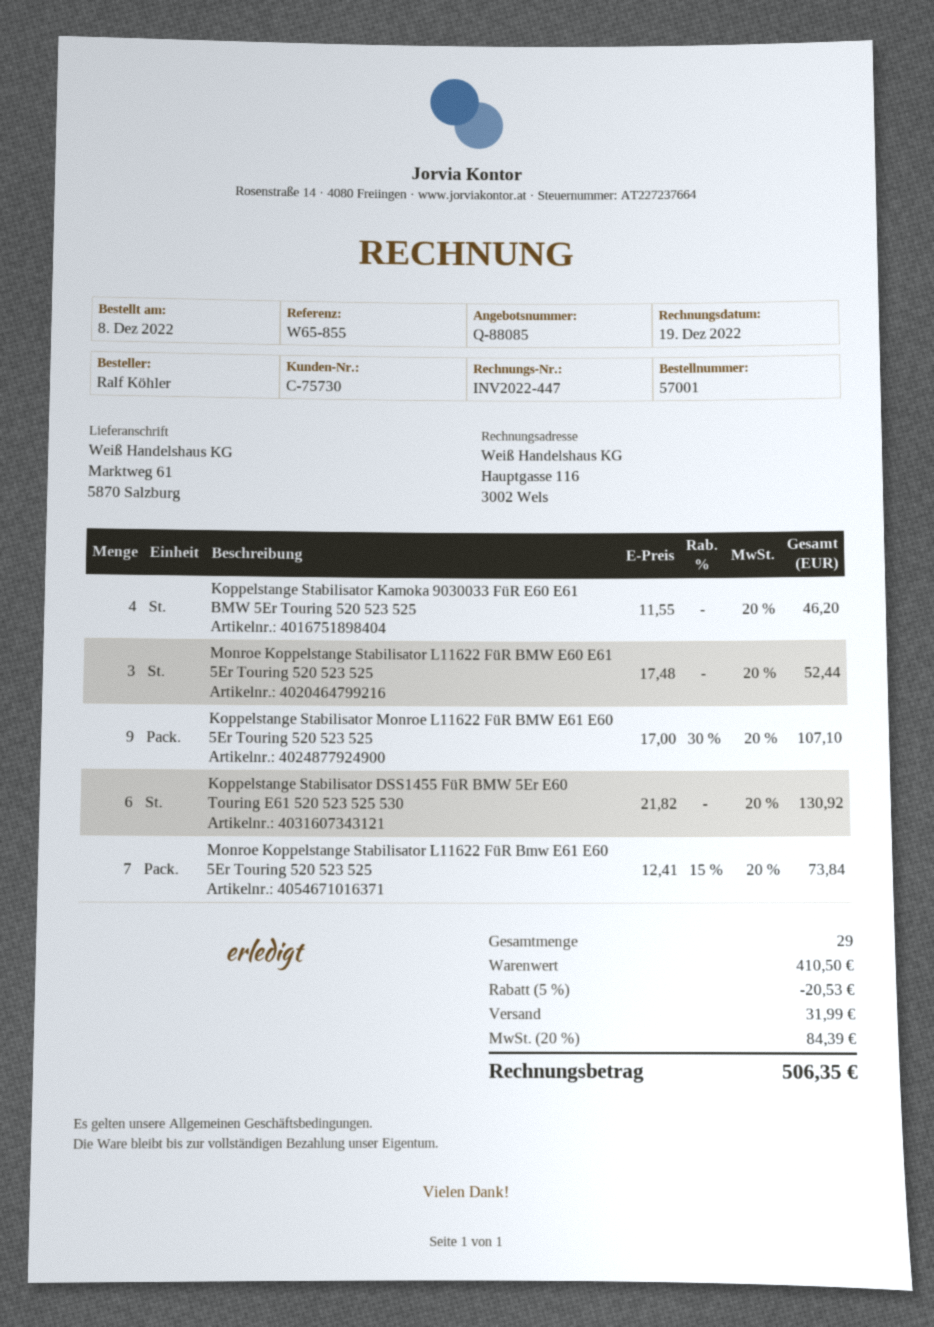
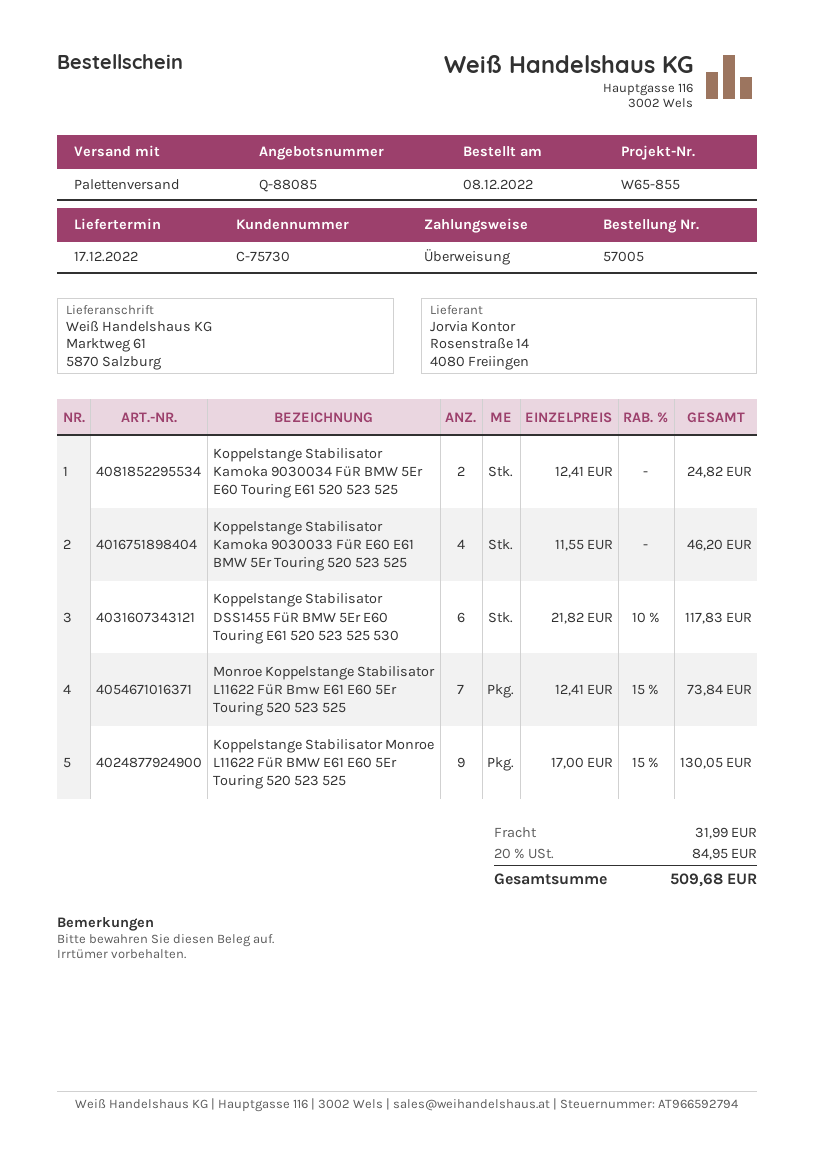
order number: 57001 -> 57005
Monroe Koppelstange Stabilisator L11622 FüR BMW E60 E61 5Er Touring 520 523 525: 3 x 17.48 = 52.44 -> none
Koppelstange Stabilisator Monroe L11622 FüR BMW E61 E60 5Er Touring 520 523 525: 9 x 17.00 - 30% = 107.10 -> 9 x 17.00 - 15% = 130.05
Koppelstange Stabilisator DSS1455 FüR BMW 5Er E60 Touring E61 520 523 525 530: 6 x 21.82 = 130.92 -> 6 x 21.82 - 10% = 117.83
Koppelstange Stabilisator Kamoka 9030034 FüR BMW 5Er E60 Touring E61 520 523 525: none -> 2 x 12.41 = 24.82
discount: 5% = 20.53 -> none
tax: 20% = 84.39 -> 20% = 84.95
total: 506.35 -> 509.68

